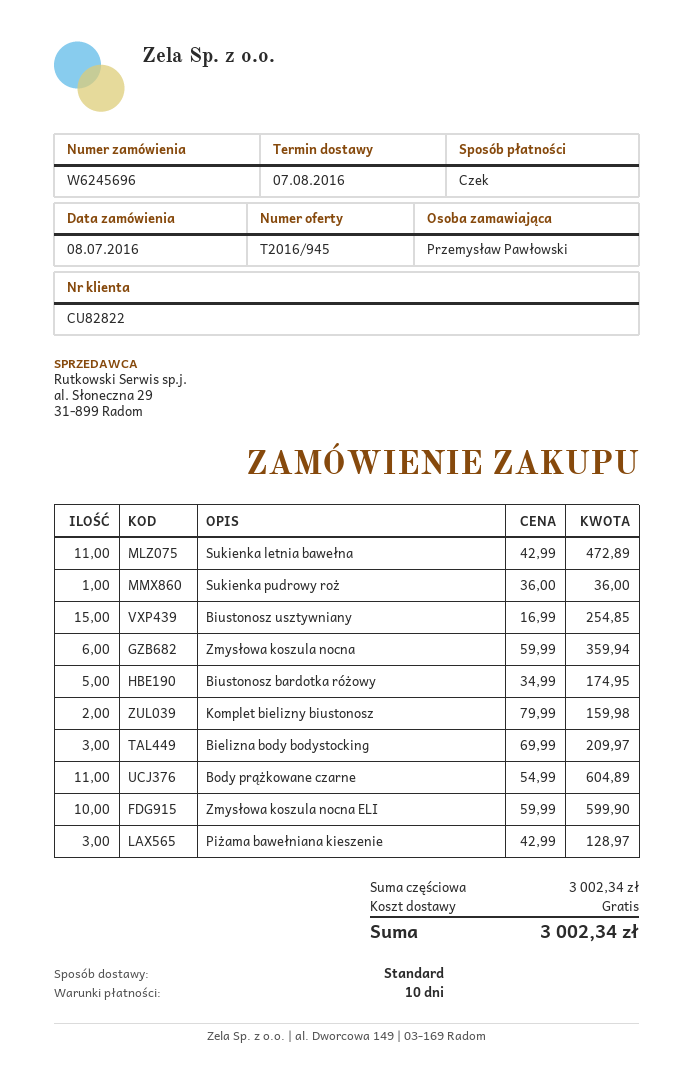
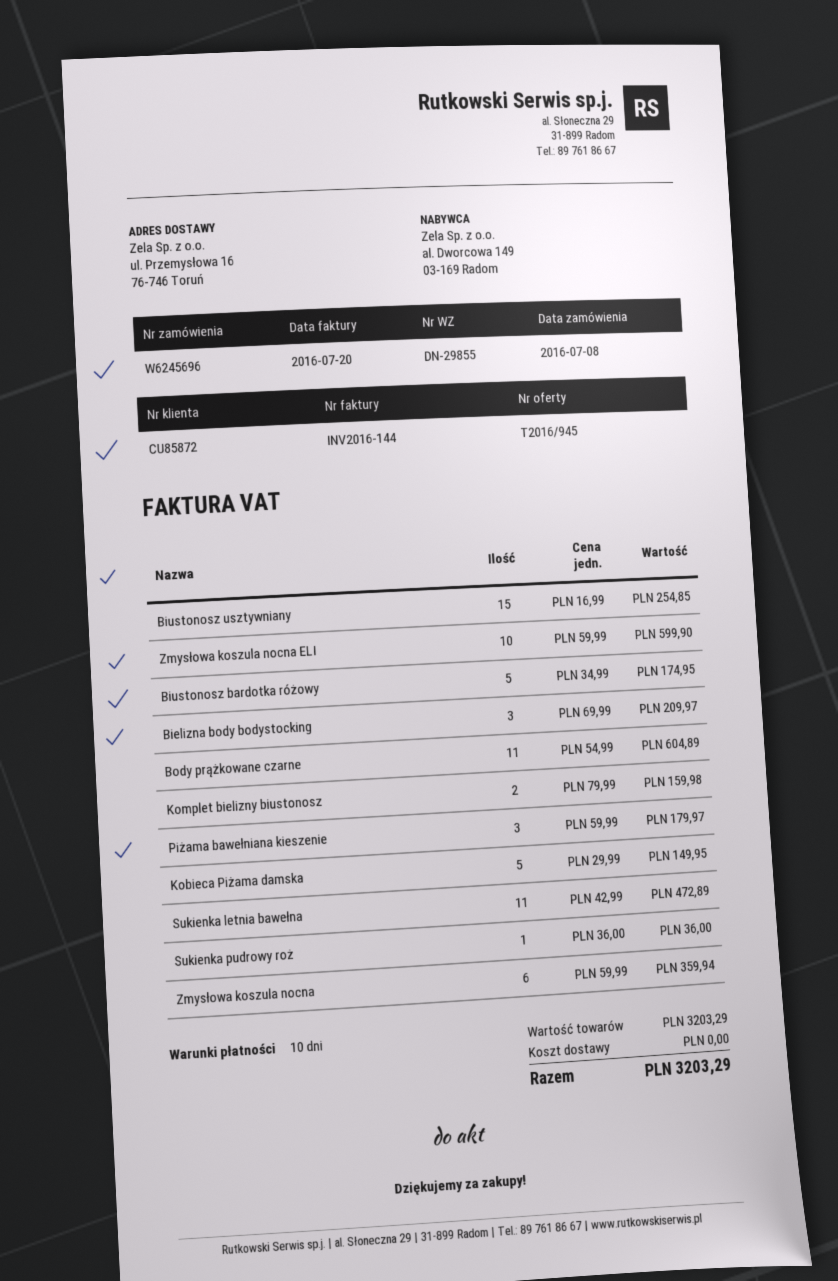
customer number: CU82822 -> CU85872
Piżama bawełniana kieszenie: 3 x 42.99 = 128.97 -> 3 x 59.99 = 179.97
Kobieca Piżama damska: none -> 5 x 29.99 = 149.95
subtotal: 3002.34 -> 3203.29
total: 3002.34 -> 3203.29

